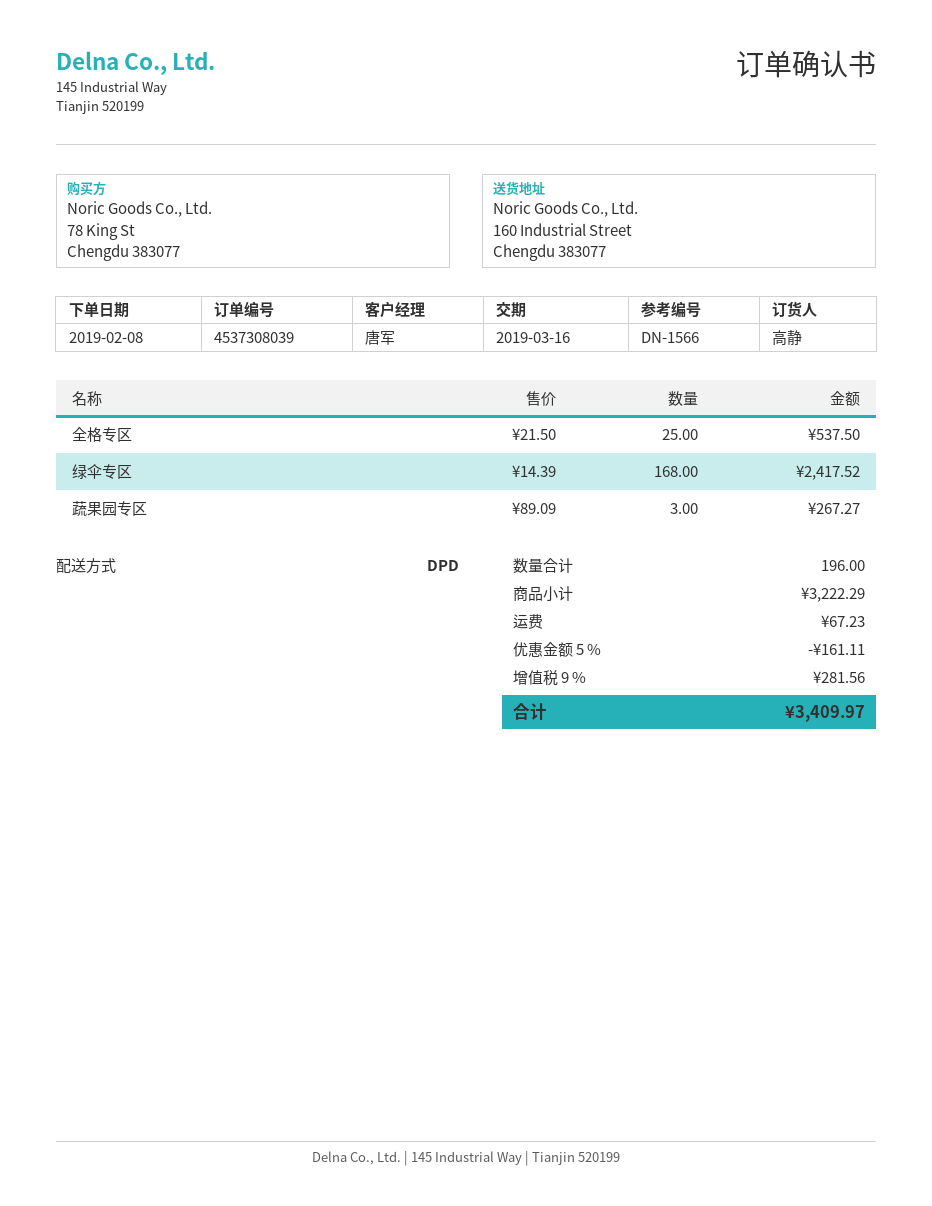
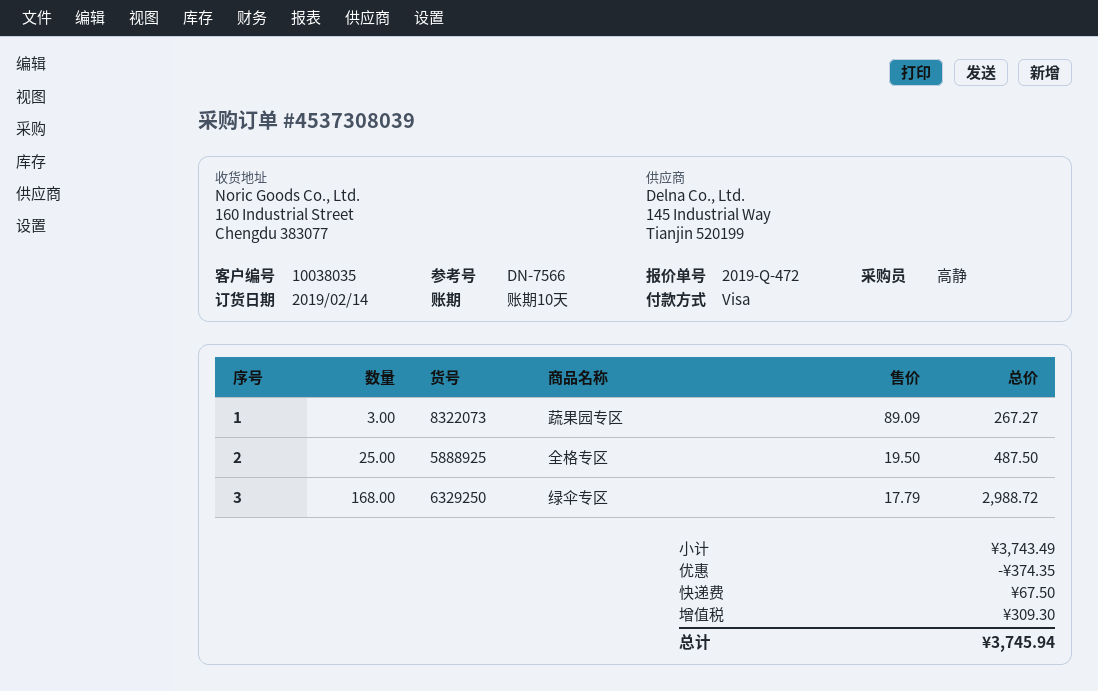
order date: 2019-02-08 -> 2019-02-14
reference: DN-1566 -> DN-7566
全格专区: 25 x 21.50 = 537.50 -> 25 x 19.50 = 487.50
绿伞专区: 168 x 14.39 = 2417.52 -> 168 x 17.79 = 2988.72
subtotal: 3222.29 -> 3743.49
discount: 161.11 -> 374.35
shipping: 67.23 -> 67.50
tax: 281.56 -> 309.30
total: 3409.97 -> 3745.94

